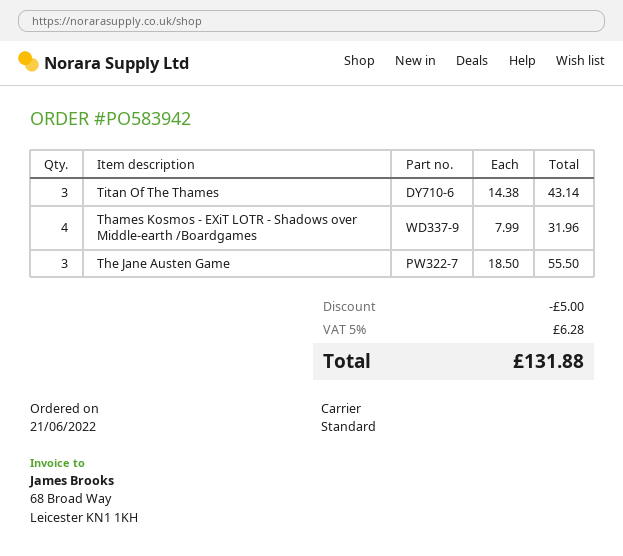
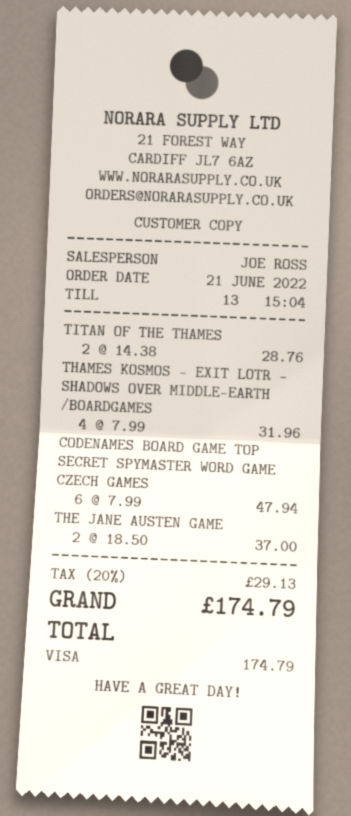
Titan Of The Thames: 3 x 14.38 = 43.14 -> 2 x 14.38 = 28.76
The Jane Austen Game: 3 x 18.50 = 55.50 -> 2 x 18.50 = 37.00
CODENAMES BOARD GAME TOP SECRET SPYMASTER WORD GAME CZECH GAMES: none -> 6 x 7.99 = 47.94
discount: 5.00 -> none
tax: 5% = 6.28 -> 20% = 29.13
total: 131.88 -> 174.79

